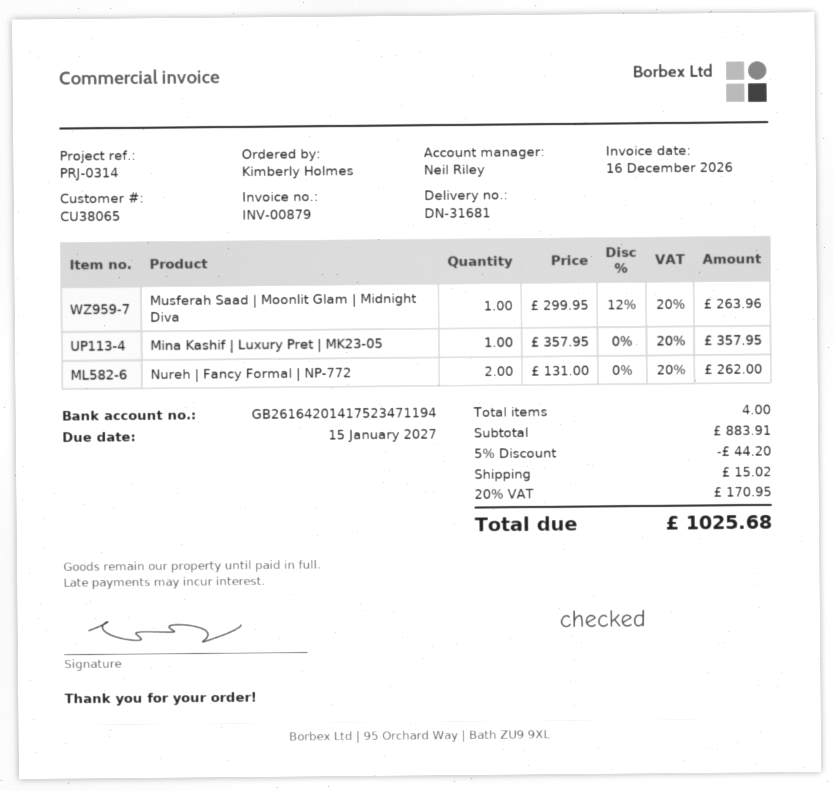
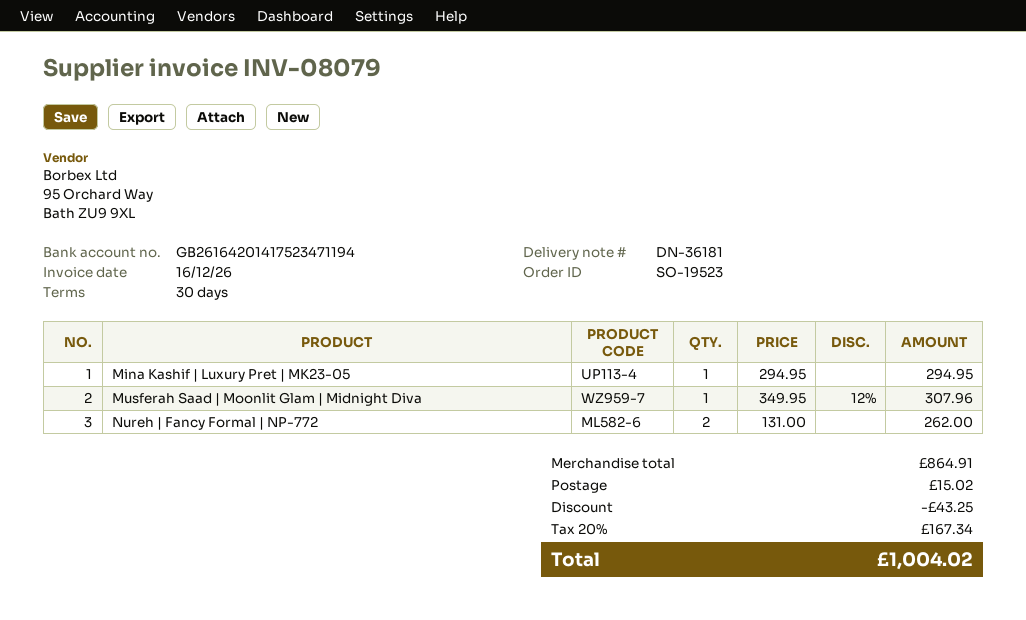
delivery note number: DN-31681 -> DN-36181
invoice number: INV-00879 -> INV-08079
Musferah Saad | Moonlit Glam | Midnight Diva: 1 x 299.95 - 12% = 263.96 -> 1 x 349.95 - 12% = 307.96
Mina Kashif | Luxury Pret | MK23-05: 1 x 357.95 = 357.95 -> 1 x 294.95 = 294.95
subtotal: 883.91 -> 864.91
discount: 44.20 -> 43.25
tax: 20% = 170.95 -> 20% = 167.34
total: 1025.68 -> 1004.02

